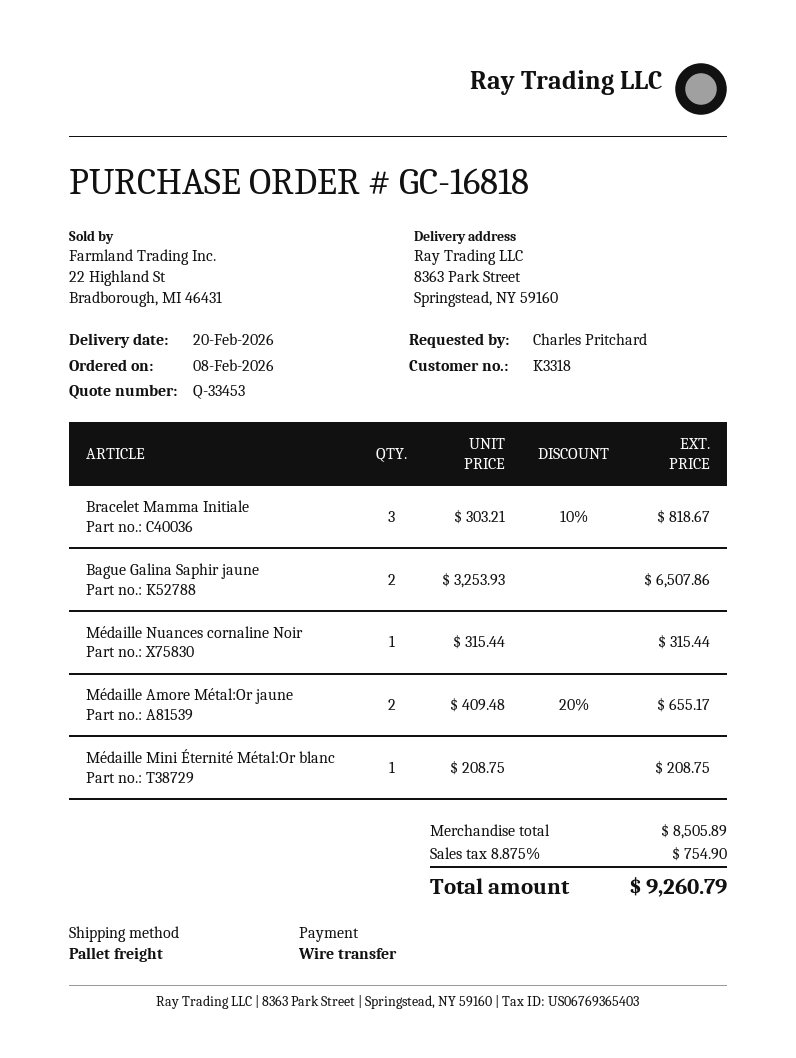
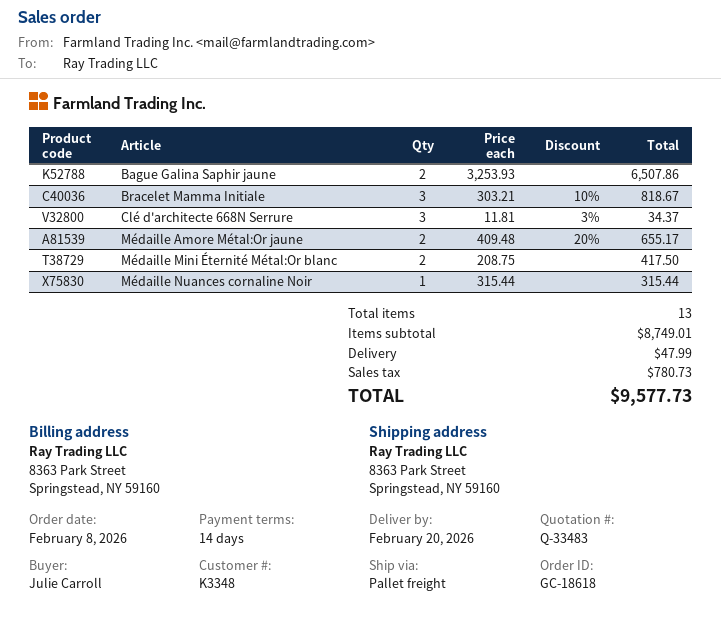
quote number: Q-33453 -> Q-33483
order number: GC-16818 -> GC-18618
customer number: K3318 -> K3348
ordered by: Charles Pritchard -> Julie Carroll
Médaille Mini Éternité Métal:Or blanc: 1 x 208.75 = 208.75 -> 2 x 208.75 = 417.50
Clé d'architecte 668N Serrure: none -> 3 x 11.81 - 3% = 34.37
subtotal: 8505.89 -> 8749.01
shipping: none -> 47.99
tax: 754.90 -> 780.73
total: 9260.79 -> 9577.73

